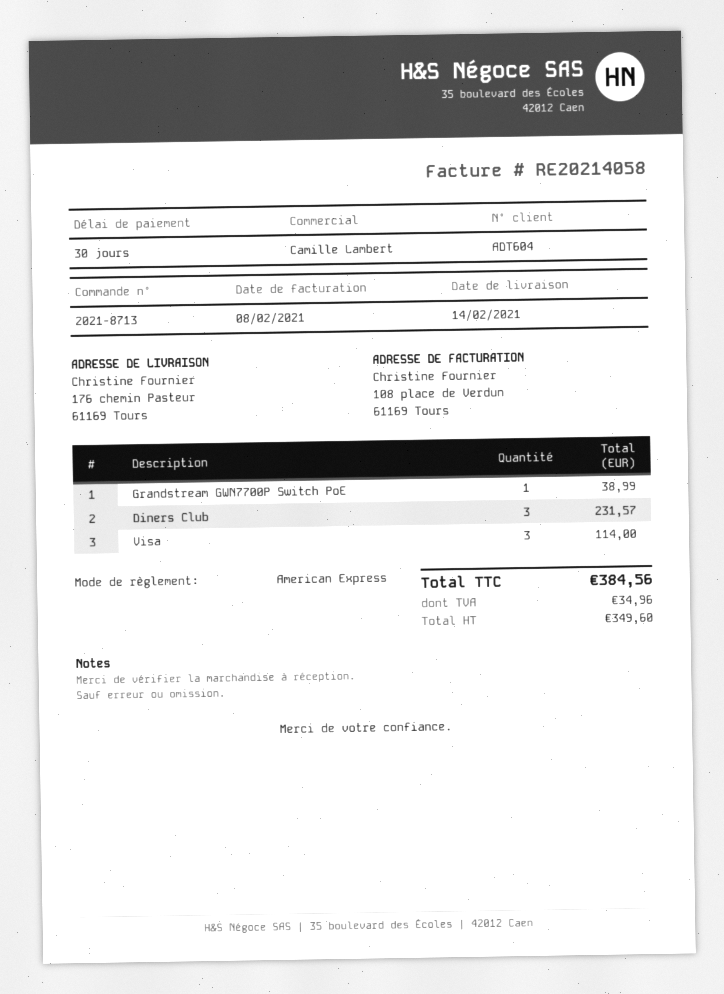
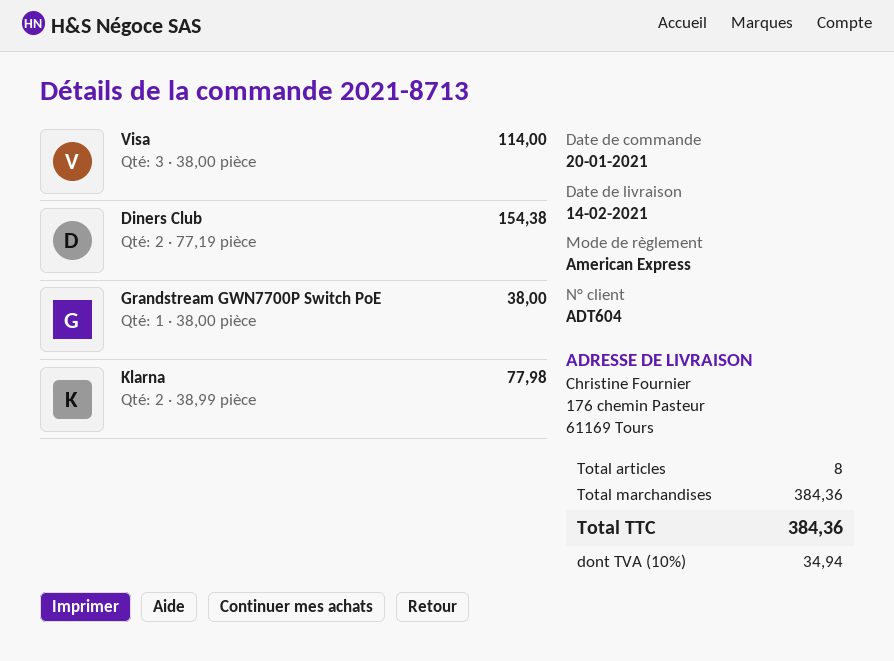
Grandstream GWN7700P Switch PoE: 1 for 38.99 -> 1 for 38.00
Diners Club: 3 for 231.57 -> 2 for 154.38
Klarna: none -> 2 for 77.98
tax: 34.96 -> 34.94
total: 384.56 -> 384.36

